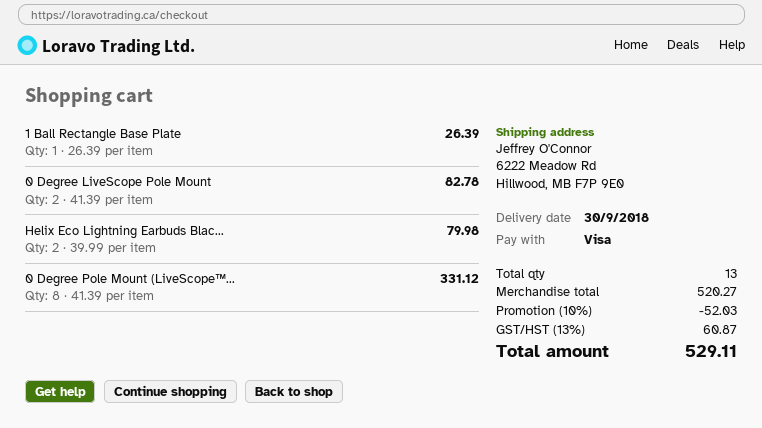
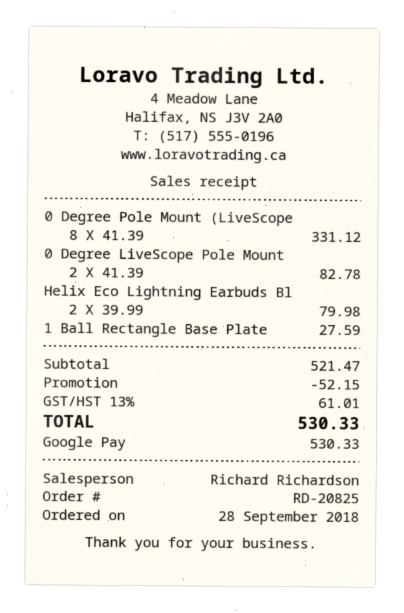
payment method: Visa -> Google Pay
1 Ball Rectangle Base Plate: 1 x 26.39 = 26.39 -> 1 x 27.59 = 27.59
subtotal: 520.27 -> 521.47
discount: 52.03 -> 52.15
tax: 13% = 60.87 -> 13% = 61.01
total: 529.11 -> 530.33

